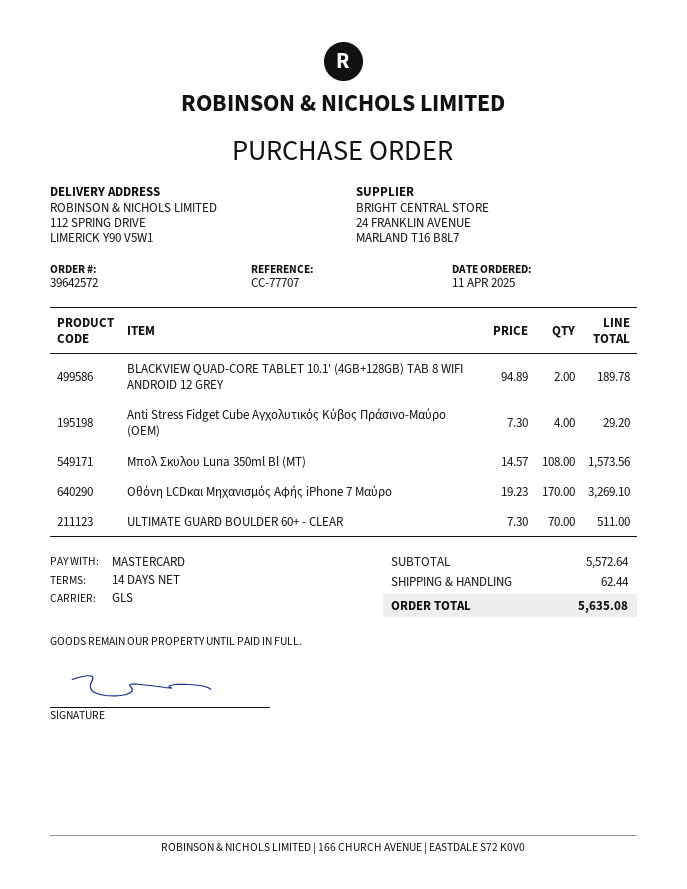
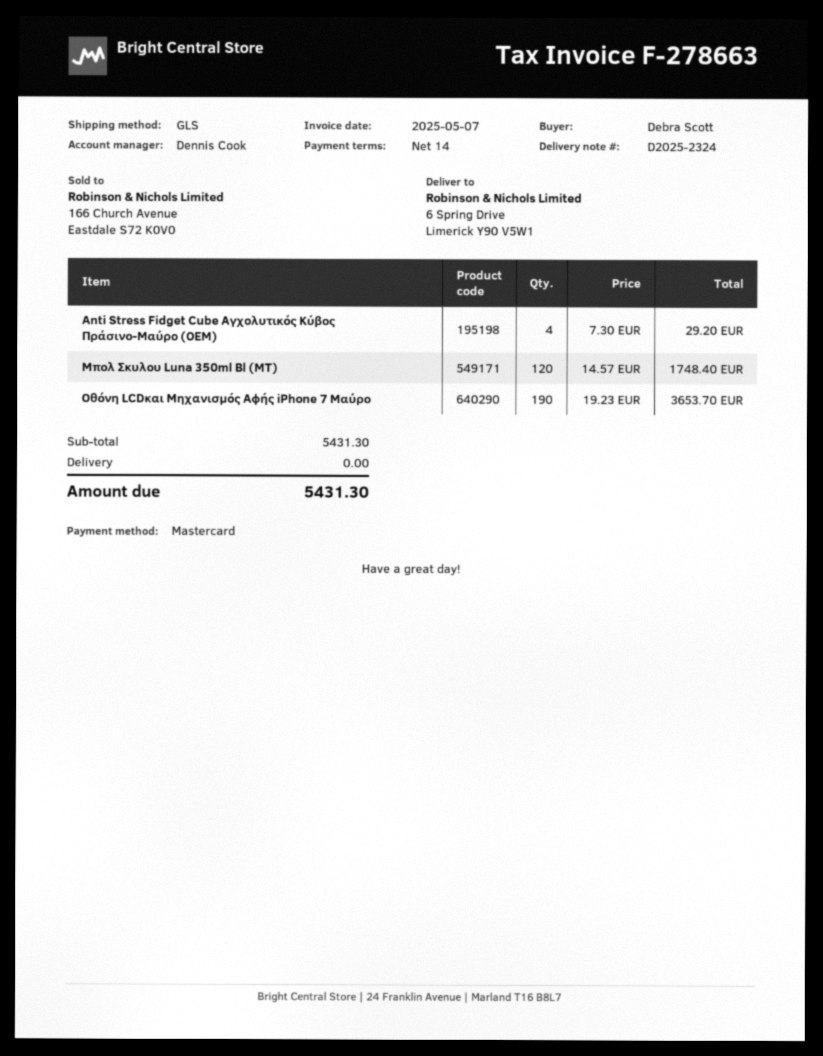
ship to: 112 SPRING DRIVE, LIMERICK Y90 V5W1 -> 6 Spring Drive, Limerick Y90 V5W1
BLACKVIEW QUAD-CORE TABLET 10.1' (4GB+128GB) TAB 8 WIFI ANDROID 12 GREY: 2 x 94.89 = 189.78 -> none
Μπολ Σκυλου Luna 350ml Bl (MT): 108 x 14.57 = 1573.56 -> 120 x 14.57 = 1748.40
Οθόνη LCDκαι Μηχανισμός Αφής iPhone 7 Μαύρο: 170 x 19.23 = 3269.10 -> 190 x 19.23 = 3653.70
ULTIMATE GUARD BOULDER 60+ - CLEAR: 70 x 7.30 = 511.00 -> none
subtotal: 5572.64 -> 5431.30
shipping: 62.44 -> 0.00
total: 5635.08 -> 5431.30

